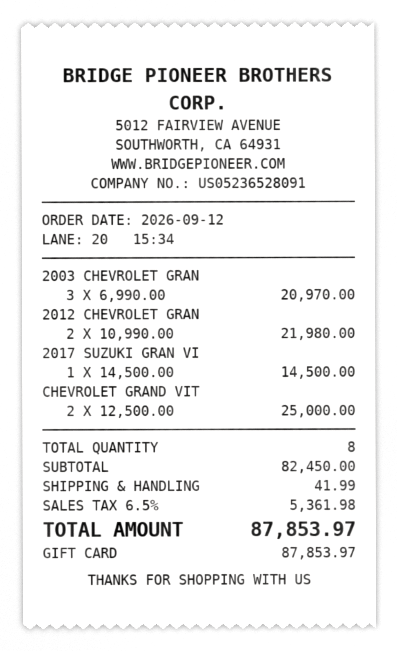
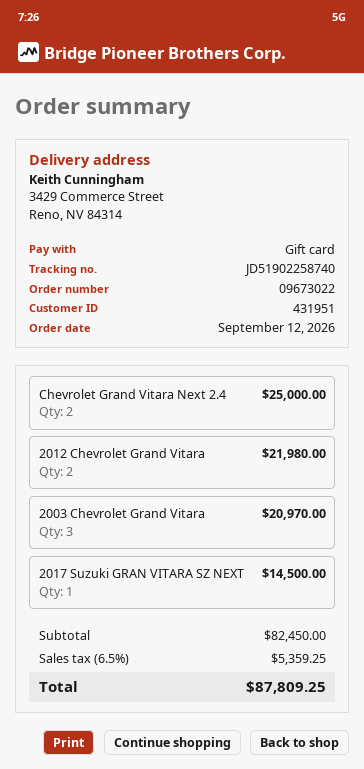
shipping: 41.99 -> none
tax: 6.5% = 5361.98 -> 6.5% = 5359.25
total: 87853.97 -> 87809.25

